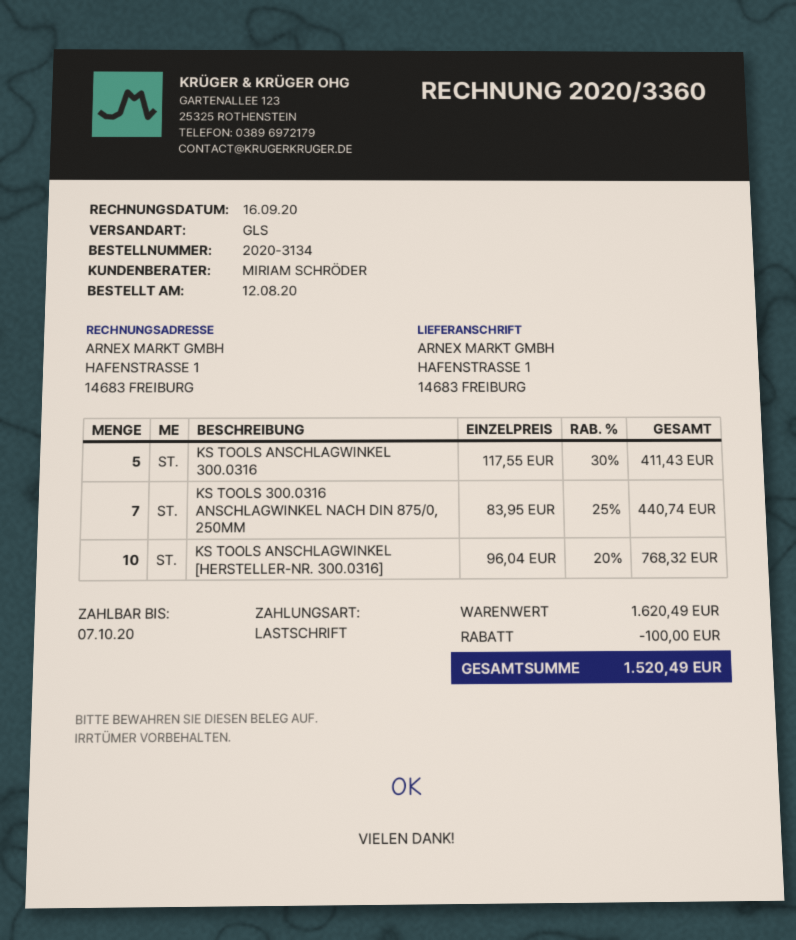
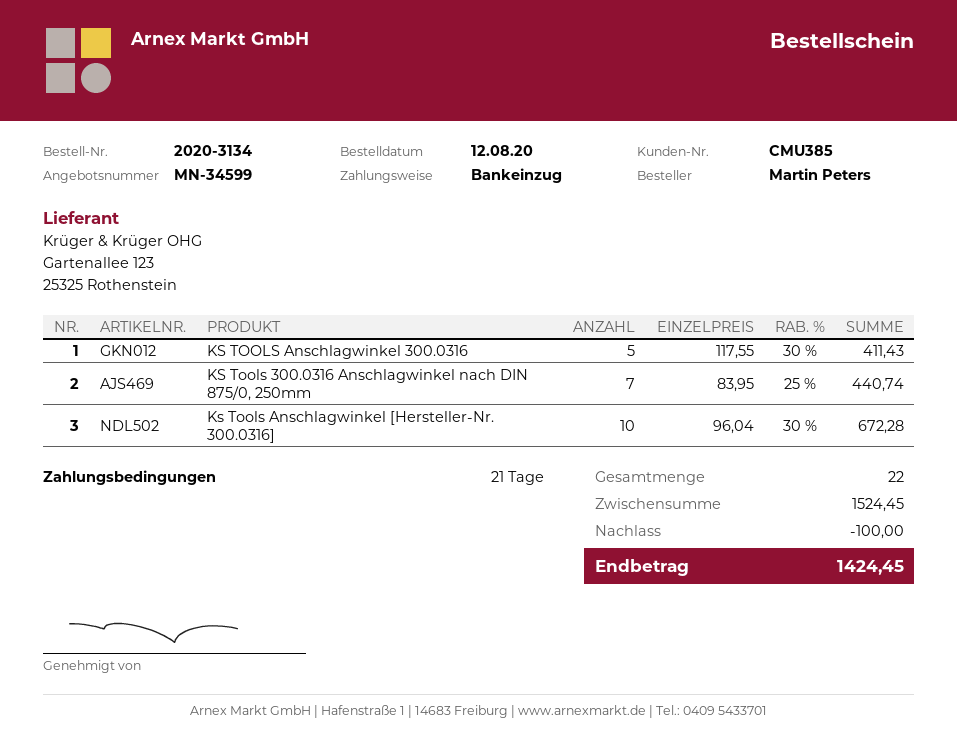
KS TOOLS ANSCHLAGWINKEL [HERSTELLER-NR. 300.0316]: 10 x 96.04 - 20% = 768.32 -> 10 x 96.04 - 30% = 672.28
subtotal: 1620.49 -> 1524.45
total: 1520.49 -> 1424.45

